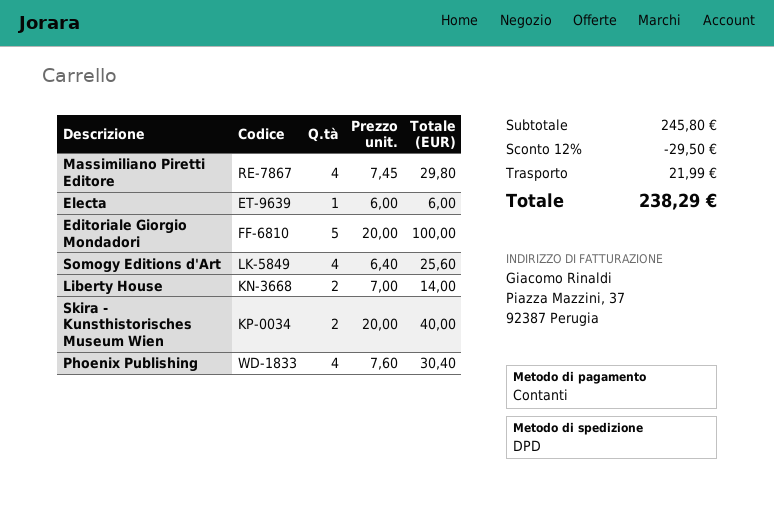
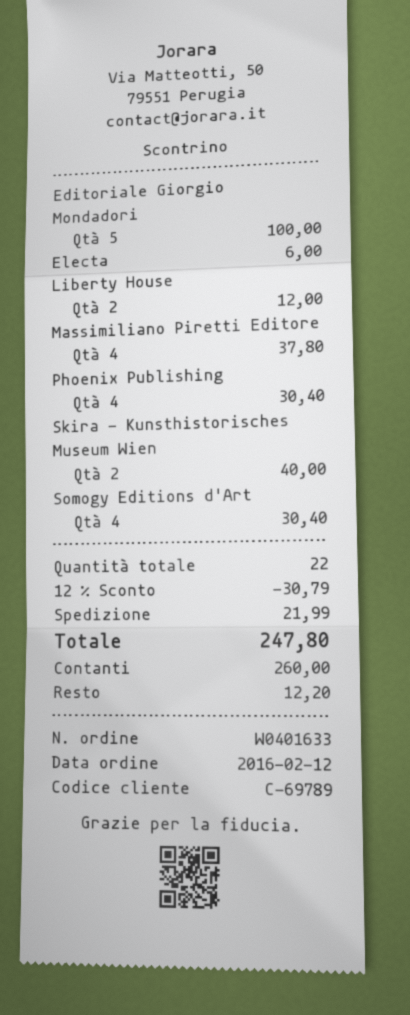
Massimiliano Piretti Editore: 4 for 29.80 -> 4 for 37.80
Somogy Editions d'Art: 4 for 25.60 -> 4 for 30.40
Liberty House: 2 for 14.00 -> 2 for 12.00
discount: 12% = 29.50 -> 12% = 30.79
total: 238.29 -> 247.80

